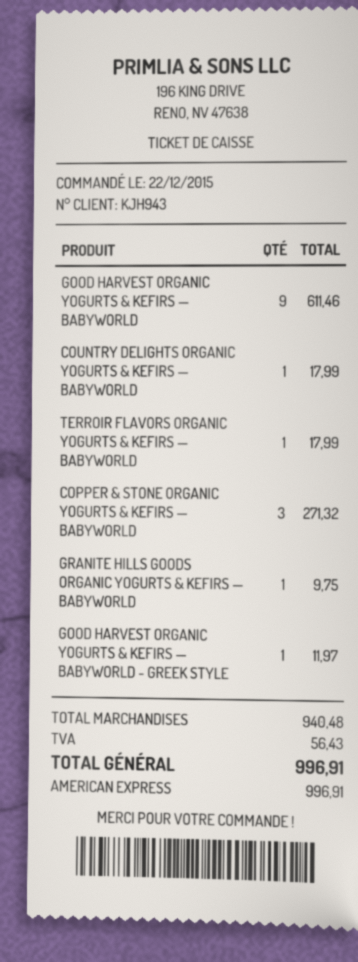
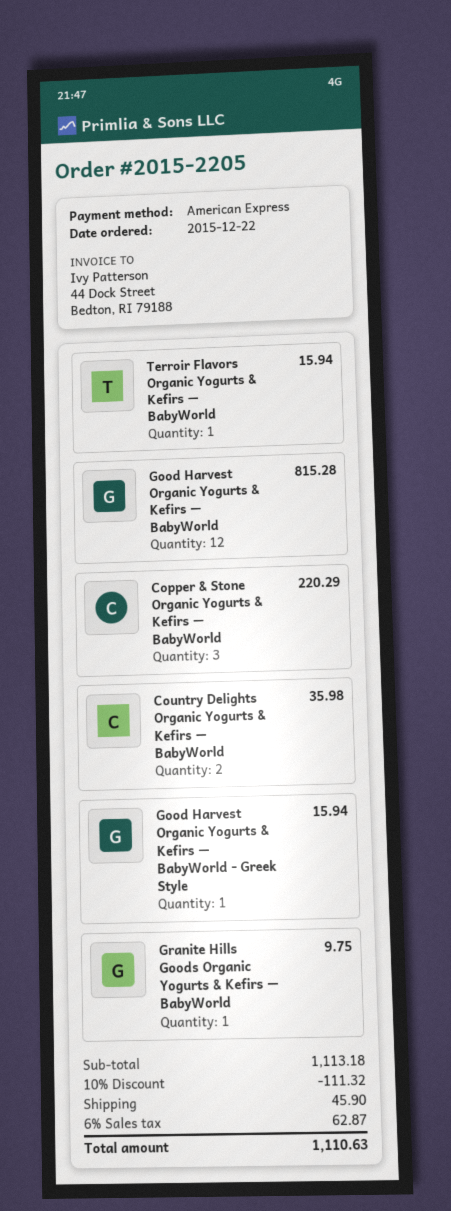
GOOD HARVEST ORGANIC YOGURTS & KEFIRS — BABYWORLD: 9 for 611.46 -> 12 for 815.28
COUNTRY DELIGHTS ORGANIC YOGURTS & KEFIRS — BABYWORLD: 1 for 17.99 -> 2 for 35.98
TERROIR FLAVORS ORGANIC YOGURTS & KEFIRS — BABYWORLD: 1 for 17.99 -> 1 for 15.94
COPPER & STONE ORGANIC YOGURTS & KEFIRS — BABYWORLD: 3 for 271.32 -> 3 for 220.29
GOOD HARVEST ORGANIC YOGURTS & KEFIRS — BABYWORLD - GREEK STYLE: 1 for 11.97 -> 1 for 15.94
subtotal: 940.48 -> 1113.18
discount: none -> 10% = 111.32
shipping: none -> 45.90
tax: 56.43 -> 62.87
total: 996.91 -> 1110.63

